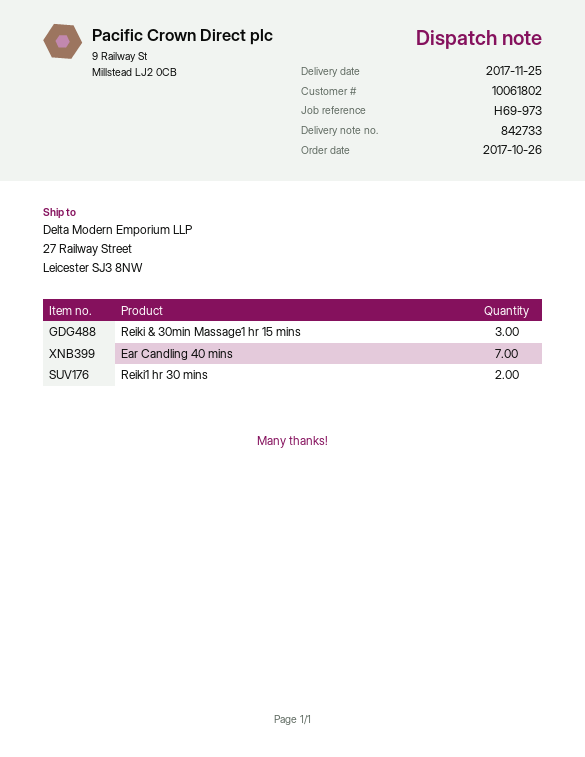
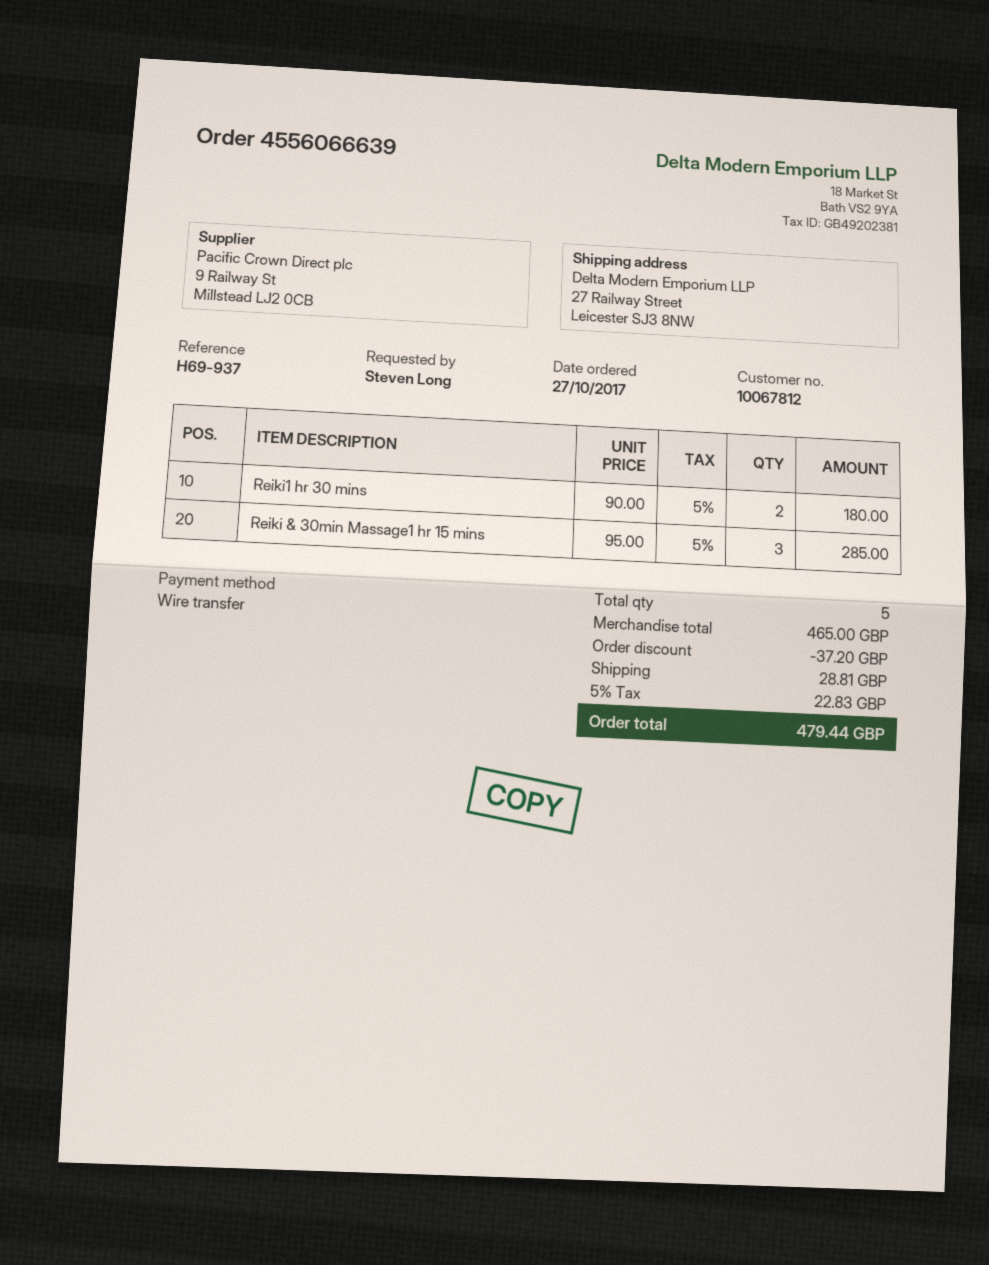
order date: 2017-10-26 -> 2017-10-27
customer number: 10061802 -> 10067812
reference: H69-973 -> H69-937
Ear Candling 40 mins: 7 -> none

